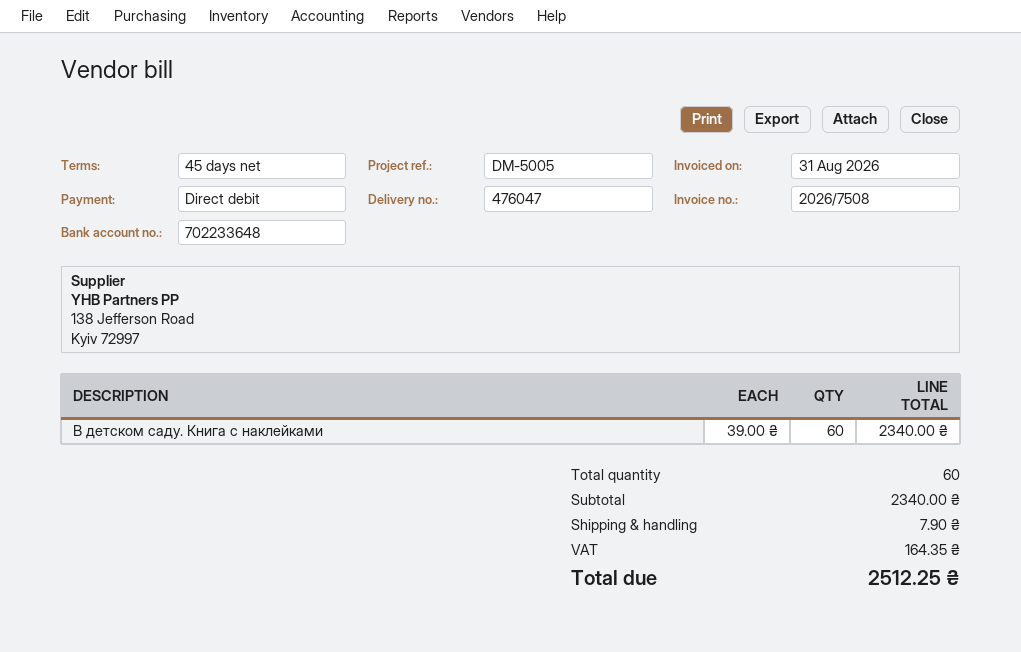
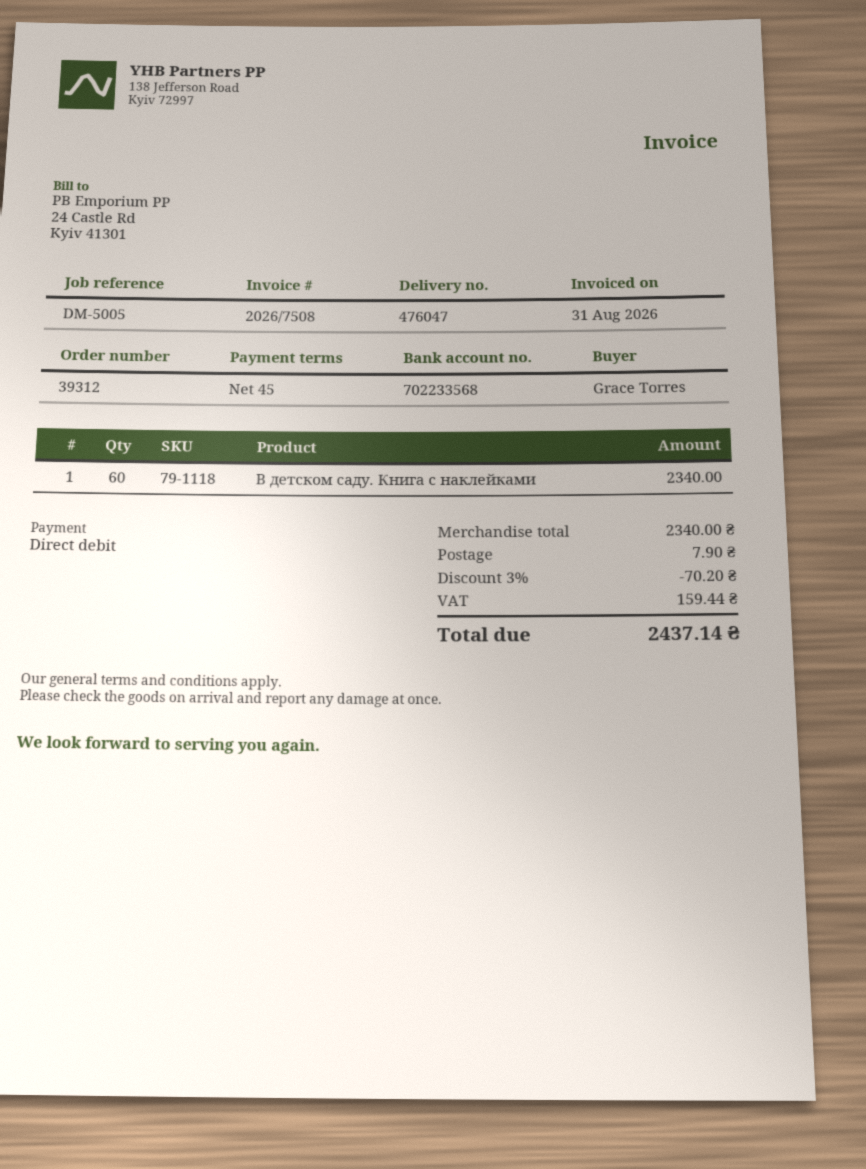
bank account: 702233648 -> 702233568
discount: none -> 3% = 70.20
tax: 164.35 -> 159.44
total: 2512.25 -> 2437.14

